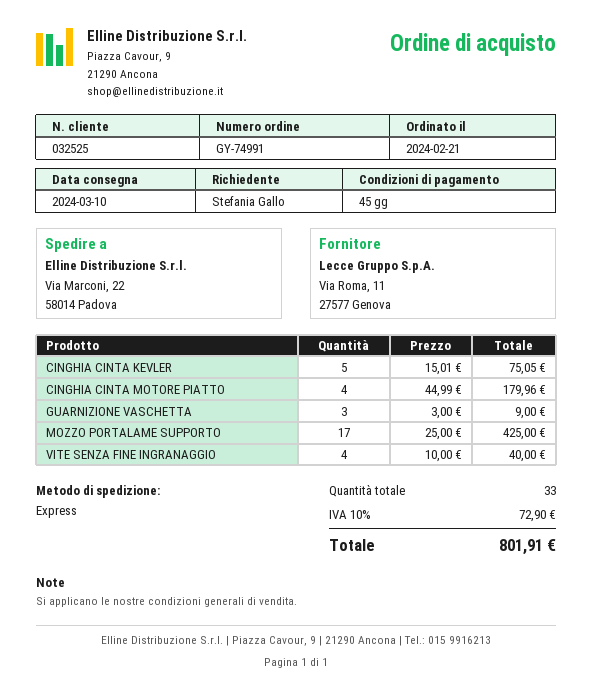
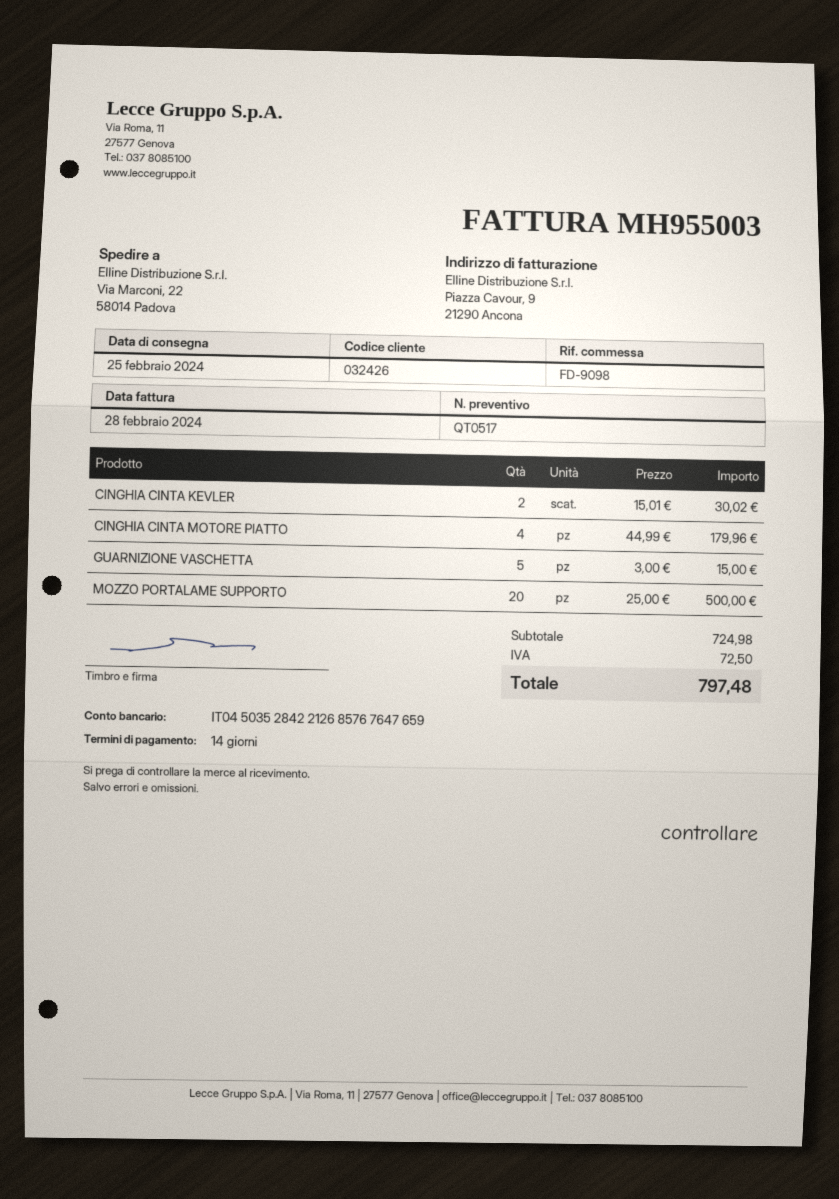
delivery date: 2024-03-10 -> 2024-02-25
payment terms: 45 days -> 14 days
customer number: 032525 -> 032426
CINGHIA CINTA KEVLER: 5 x 15.01 = 75.05 -> 2 x 15.01 = 30.02
GUARNIZIONE VASCHETTA: 3 x 3.00 = 9.00 -> 5 x 3.00 = 15.00
MOZZO PORTALAME SUPPORTO: 17 x 25.00 = 425.00 -> 20 x 25.00 = 500.00
VITE SENZA FINE INGRANAGGIO: 4 x 10.00 = 40.00 -> none
tax: 72.90 -> 72.50
total: 801.91 -> 797.48

